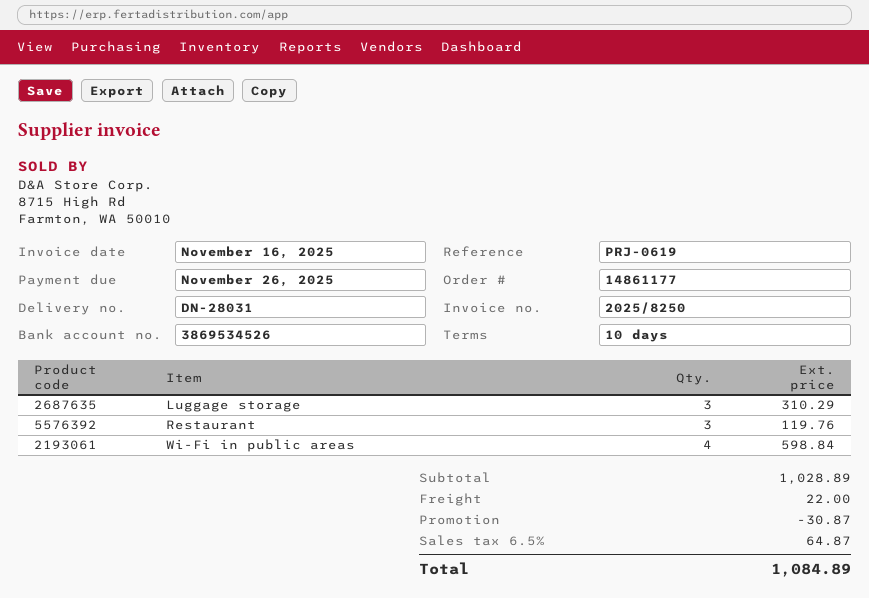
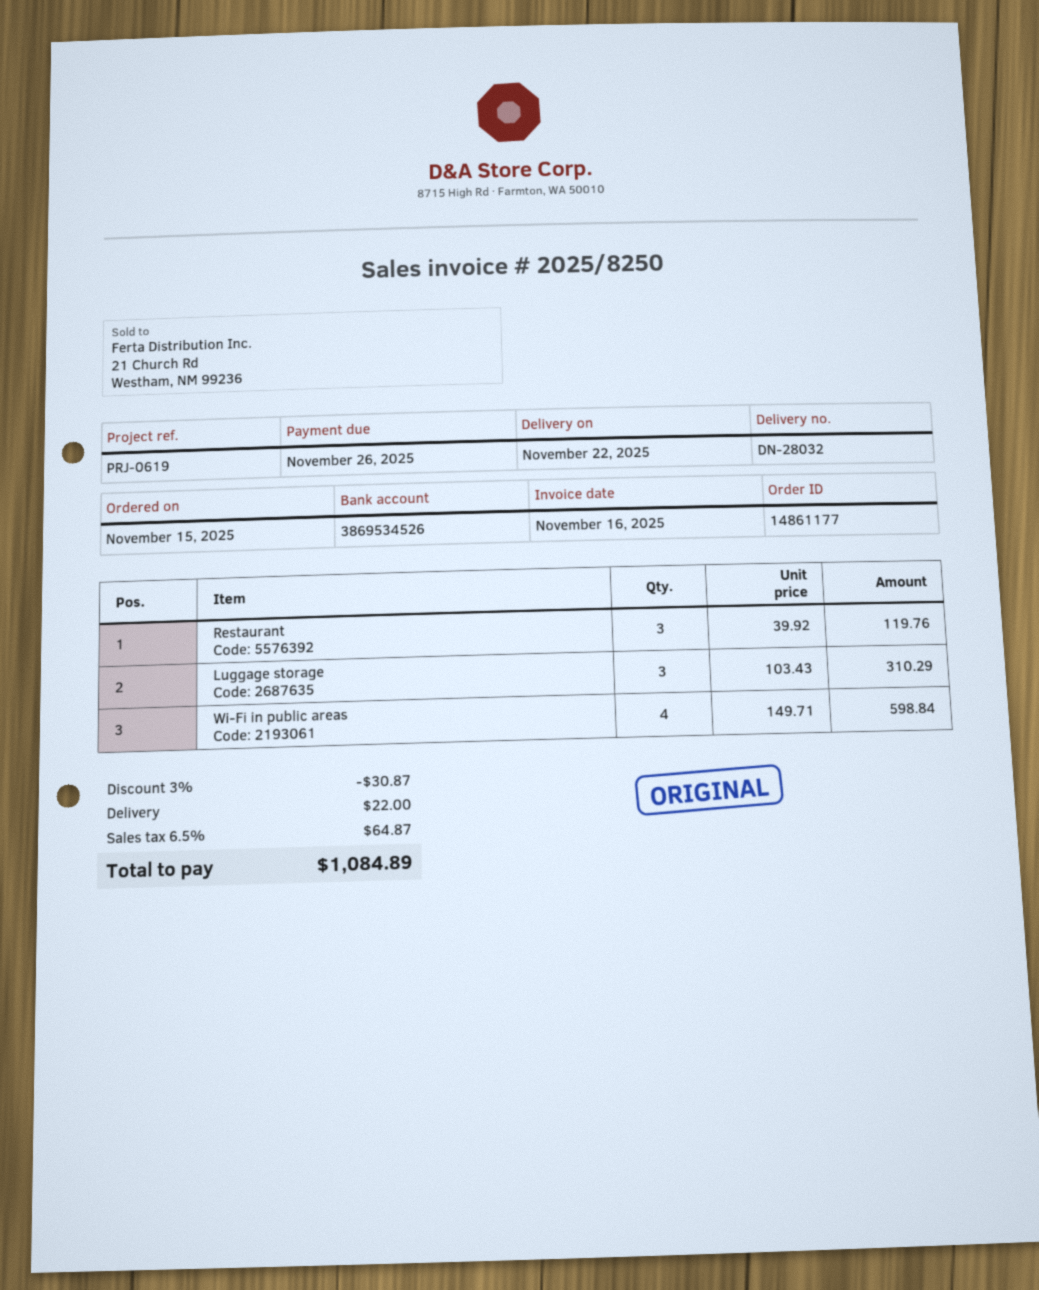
delivery note number: DN-28031 -> DN-28032

